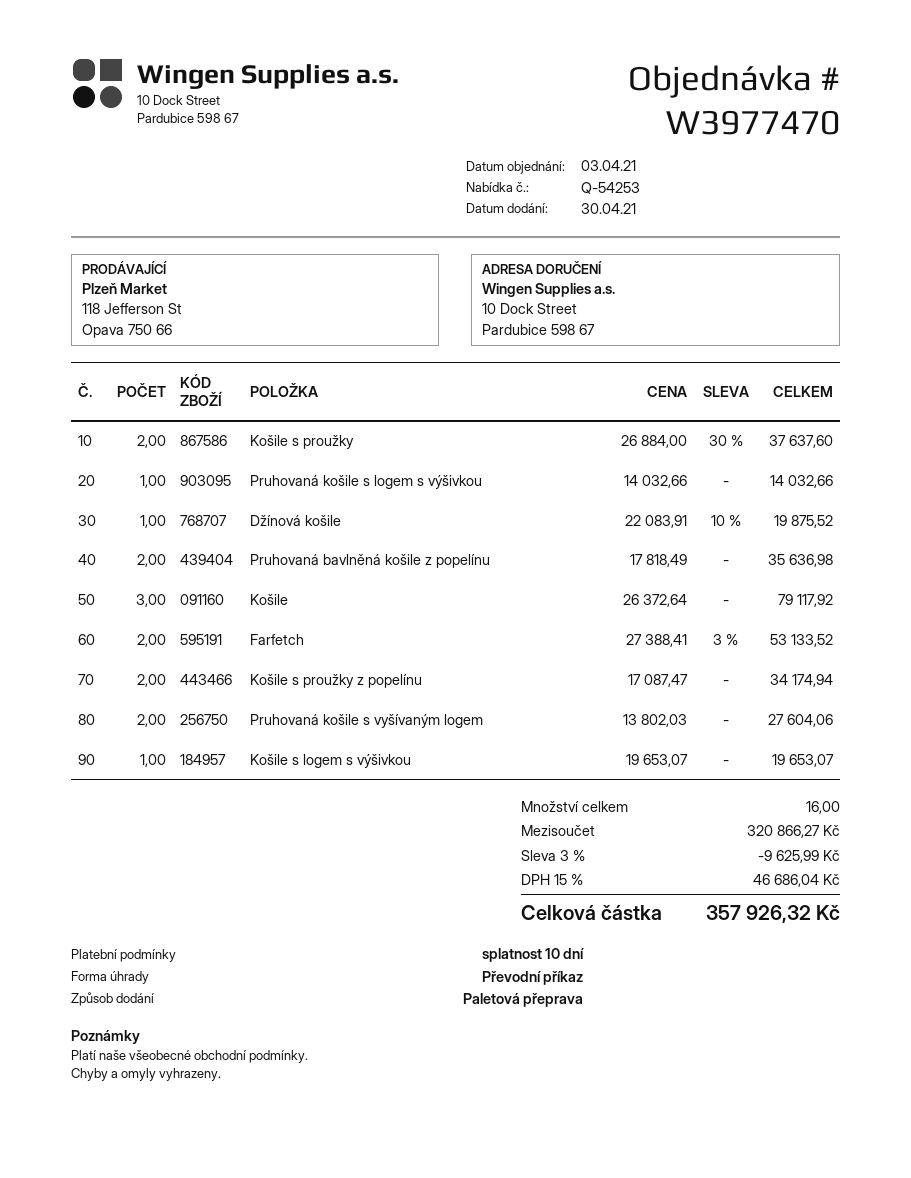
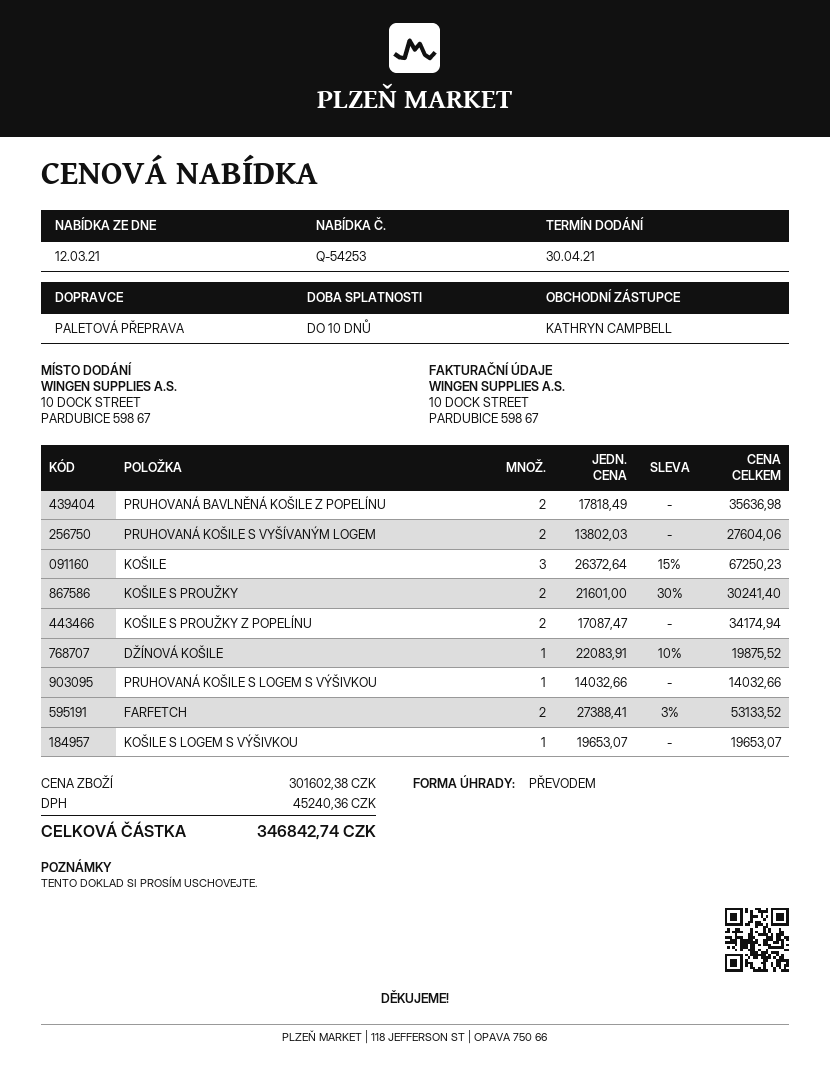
Košile s proužky: 2 x 26884.00 - 30% = 37637.60 -> 2 x 21601.00 - 30% = 30241.40
Košile: 3 x 26372.64 = 79117.92 -> 3 x 26372.64 - 15% = 67250.23
subtotal: 320866.27 -> 301602.38
discount: 3% = 9625.99 -> none
tax: 46686.04 -> 45240.36
total: 357926.32 -> 346842.74

